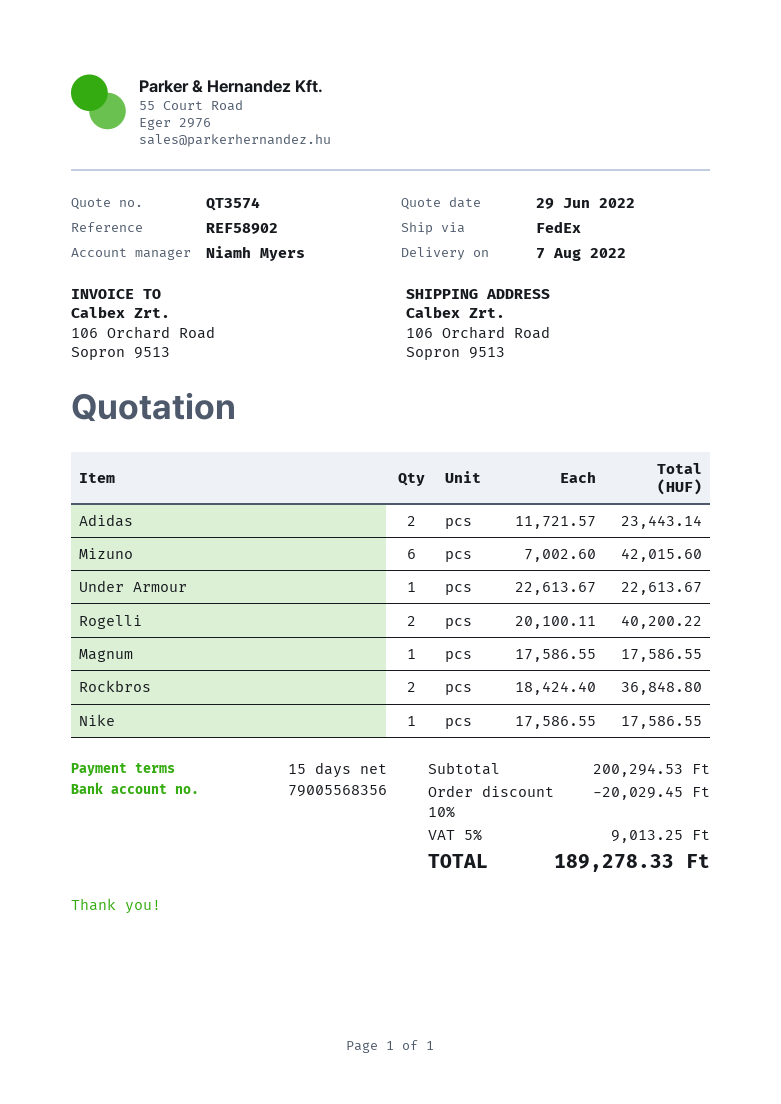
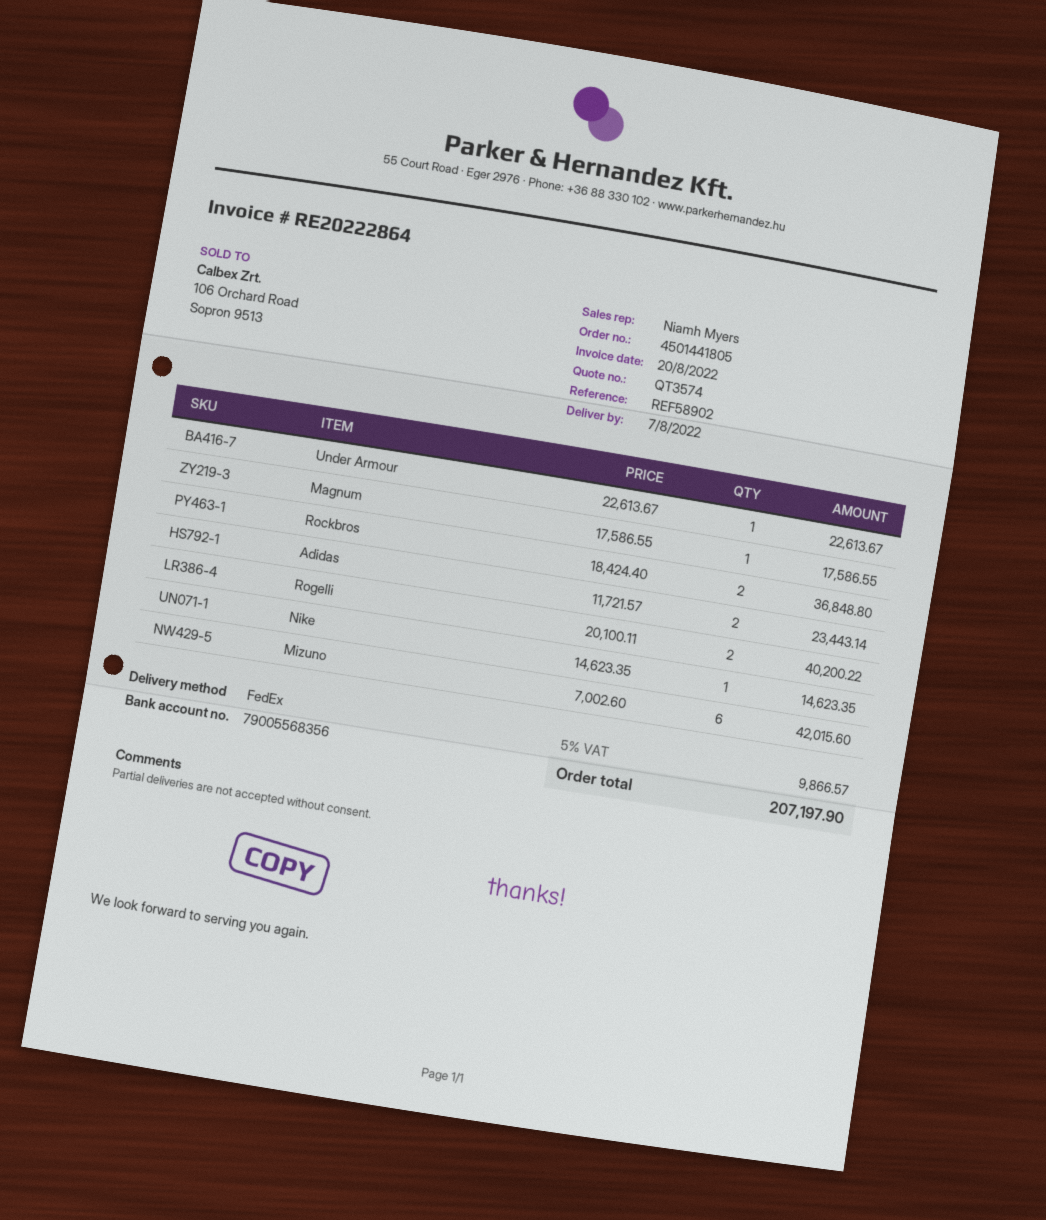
Nike: 1 x 17586.55 = 17586.55 -> 1 x 14623.35 = 14623.35
discount: 10% = 20029.45 -> none
tax: 5% = 9013.25 -> 5% = 9866.57
total: 189278.33 -> 207197.90

